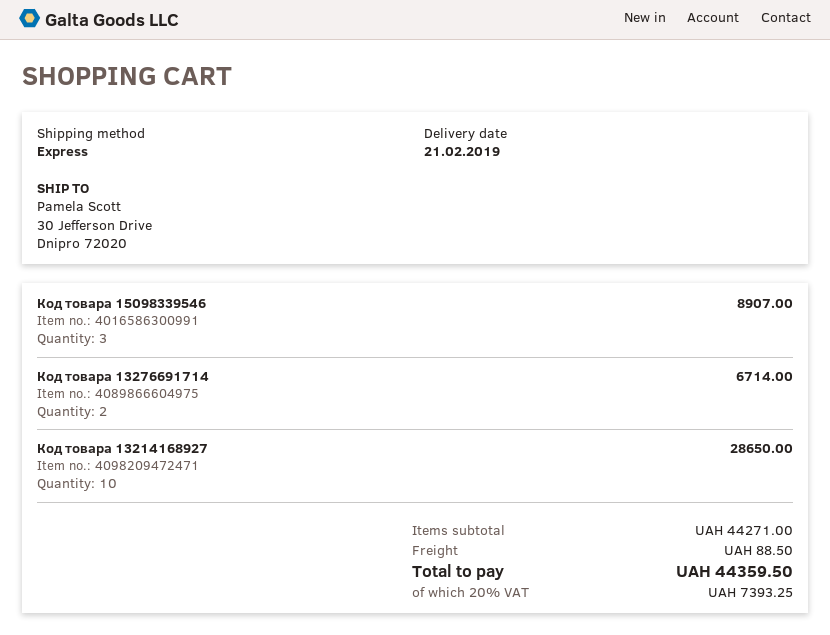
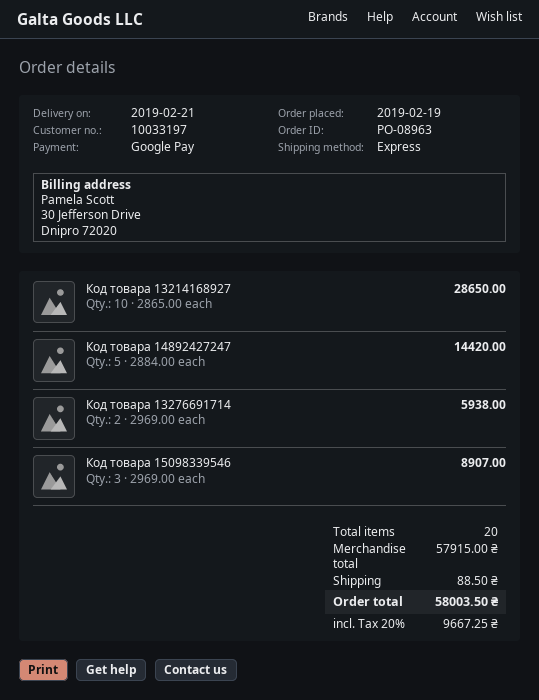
Код товара 13276691714: 2 for 6714.00 -> 2 for 5938.00
Код товара 14892427247: none -> 5 for 14420.00
subtotal: 44271.00 -> 57915.00
tax: 20% = 7393.25 -> 20% = 9667.25
total: 44359.50 -> 58003.50

